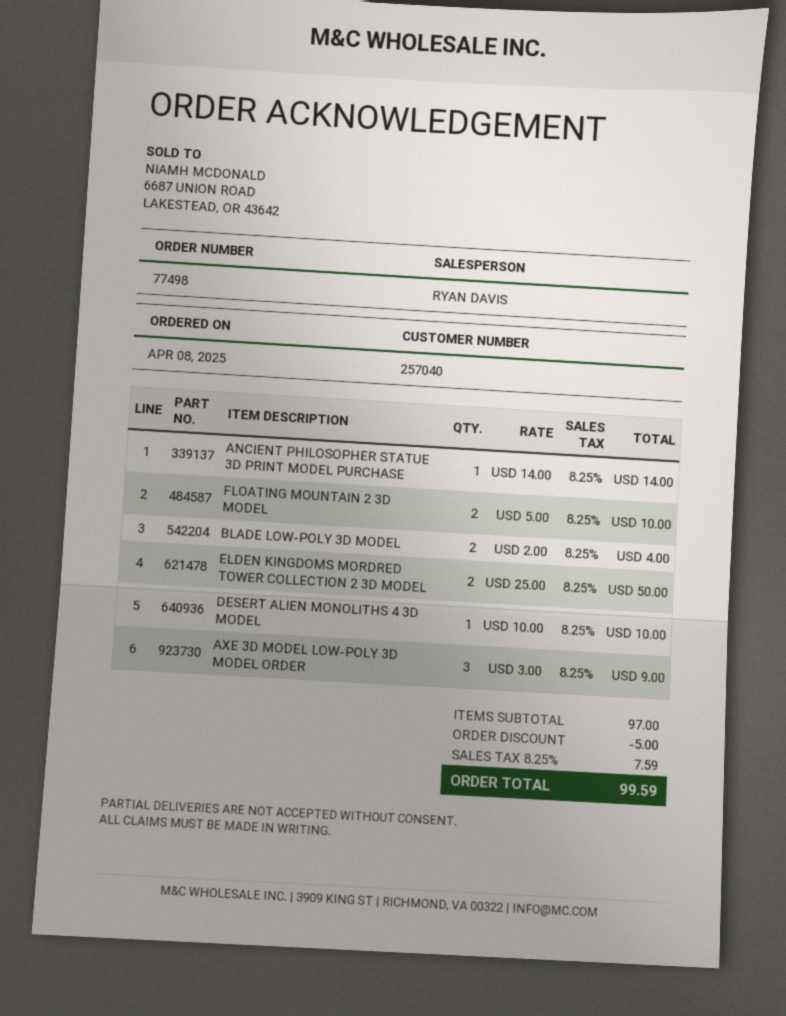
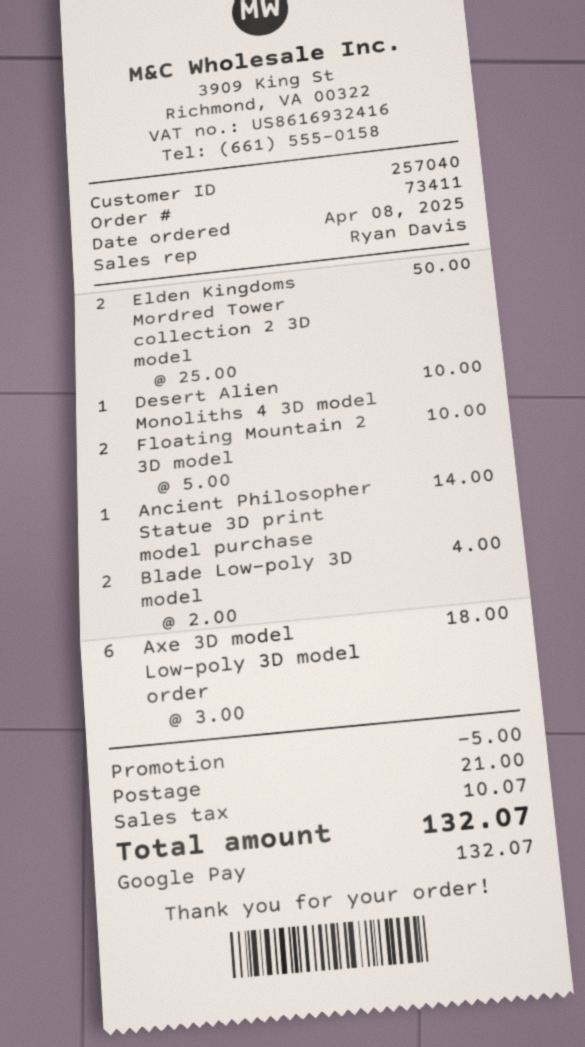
order number: 77498 -> 73411
AXE 3D MODEL LOW-POLY 3D MODEL ORDER: 3 x 3.00 = 9.00 -> 6 x 3.00 = 18.00
shipping: none -> 21.00
tax: 7.59 -> 10.07
total: 99.59 -> 132.07

